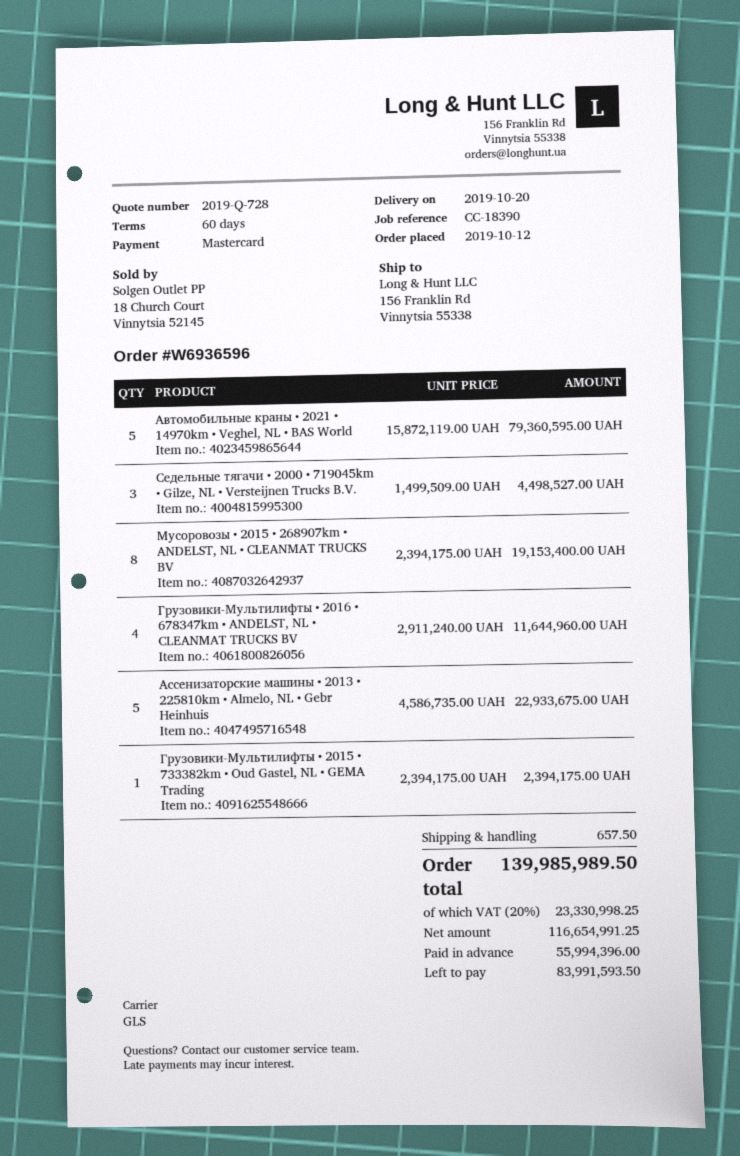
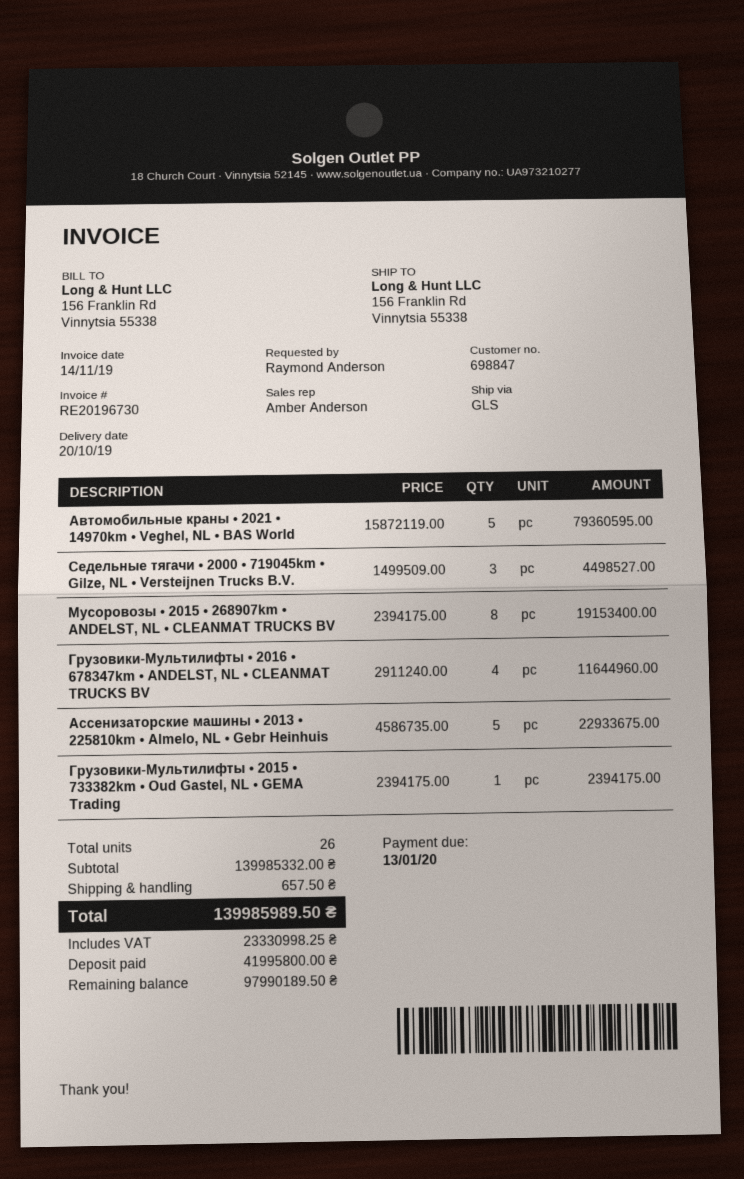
deposit: 55994396.00 -> 41995800.00
balance: 83991593.50 -> 97990189.50

